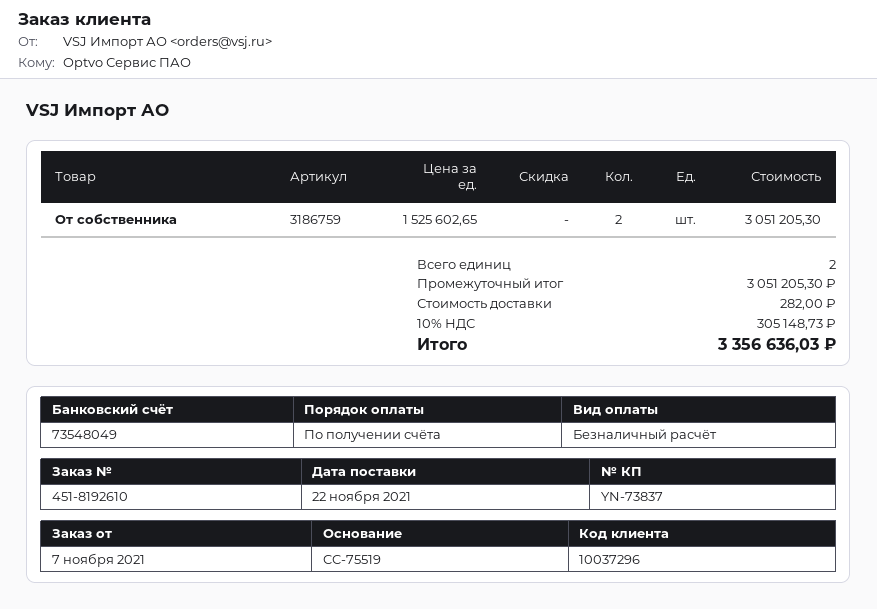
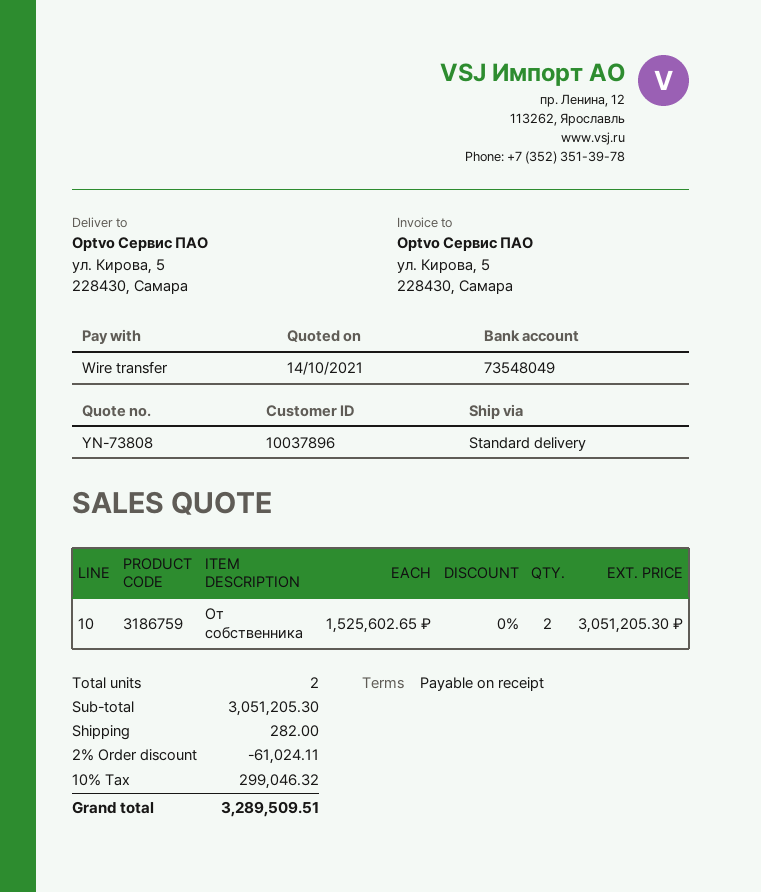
quote number: YN-73837 -> YN-73808
customer number: 10037296 -> 10037896
discount: none -> 2% = 61024.11
tax: 10% = 305148.73 -> 10% = 299046.32
total: 3356636.03 -> 3289509.51

